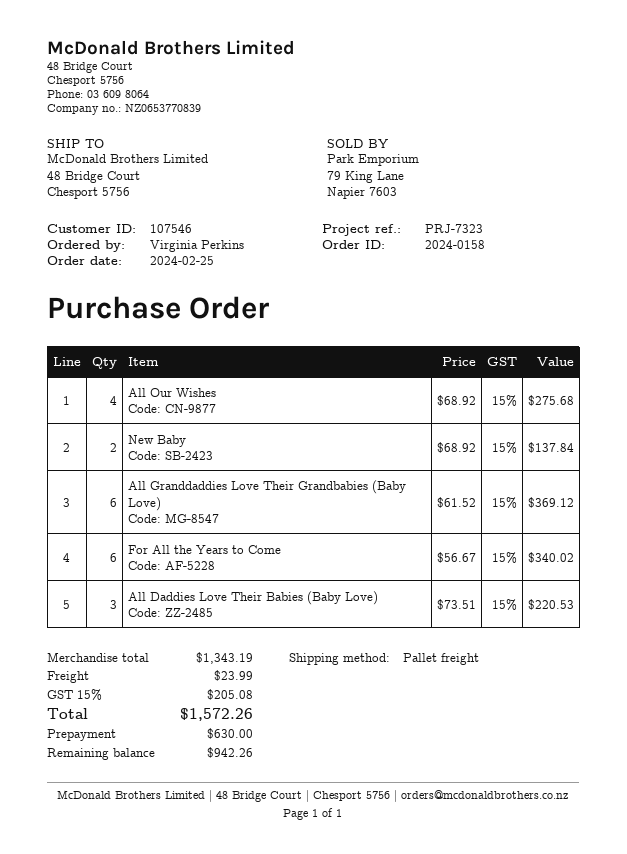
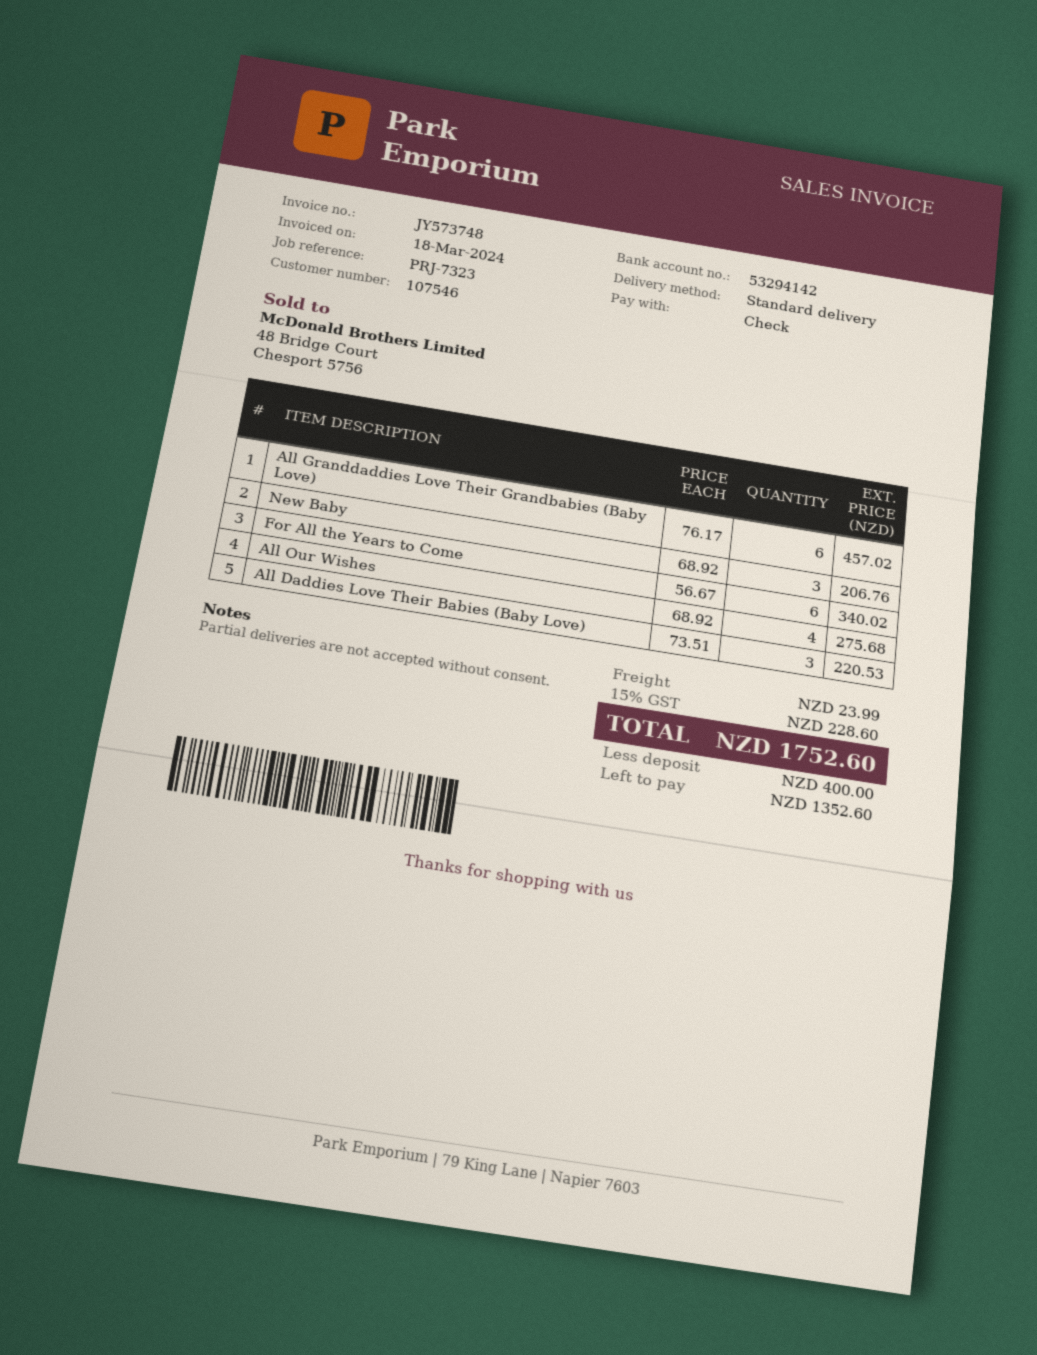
shipping method: pallet freight -> standard
New Baby: 2 x 68.92 = 137.84 -> 3 x 68.92 = 206.76
All Granddaddies Love Their Grandbabies (Baby Love): 6 x 61.52 = 369.12 -> 6 x 76.17 = 457.02
tax: 15% = 205.08 -> 15% = 228.60
total: 1572.26 -> 1752.60
deposit: 630.00 -> 400.00
balance: 942.26 -> 1352.60

